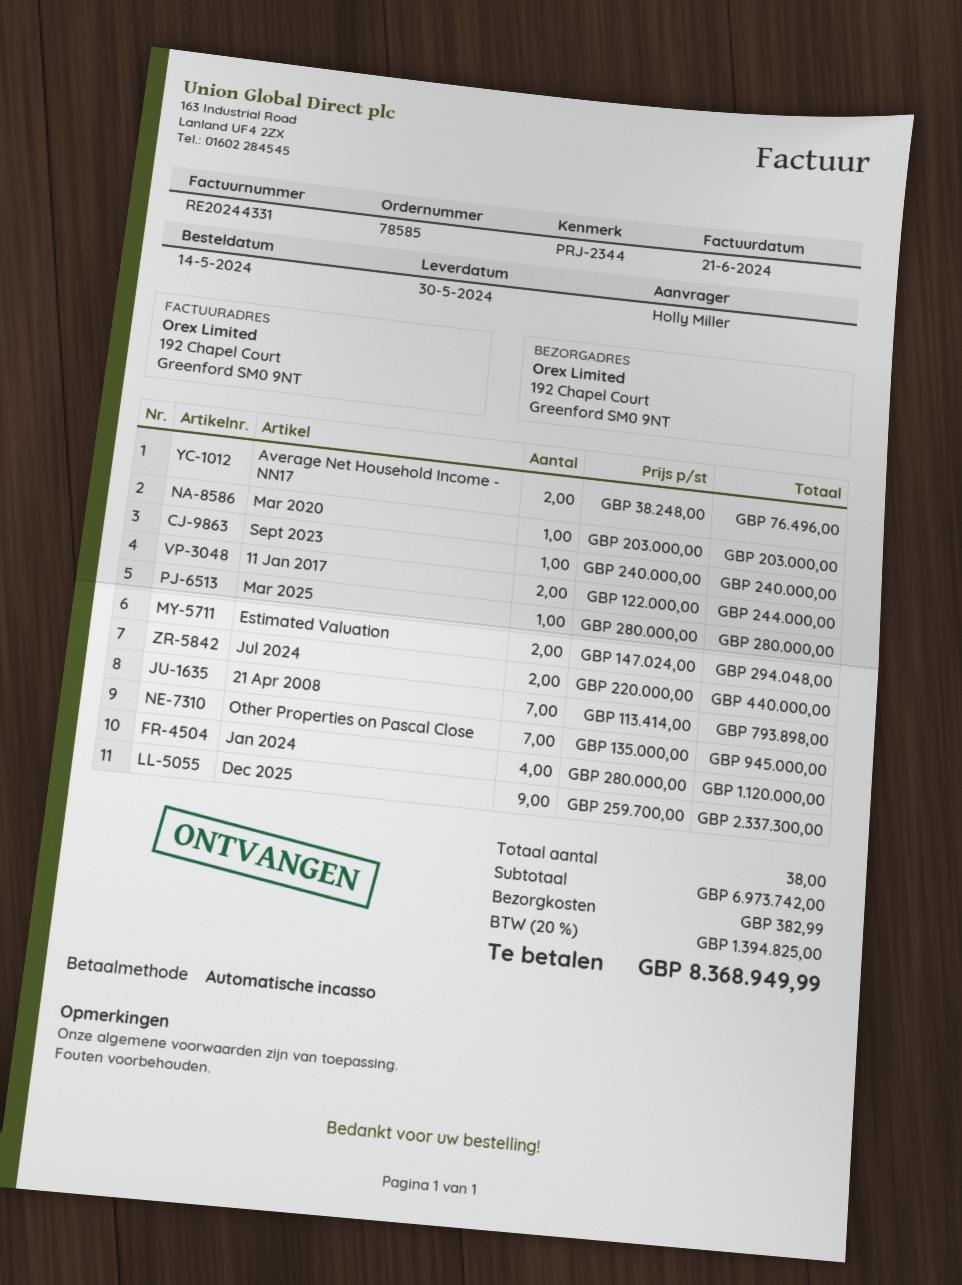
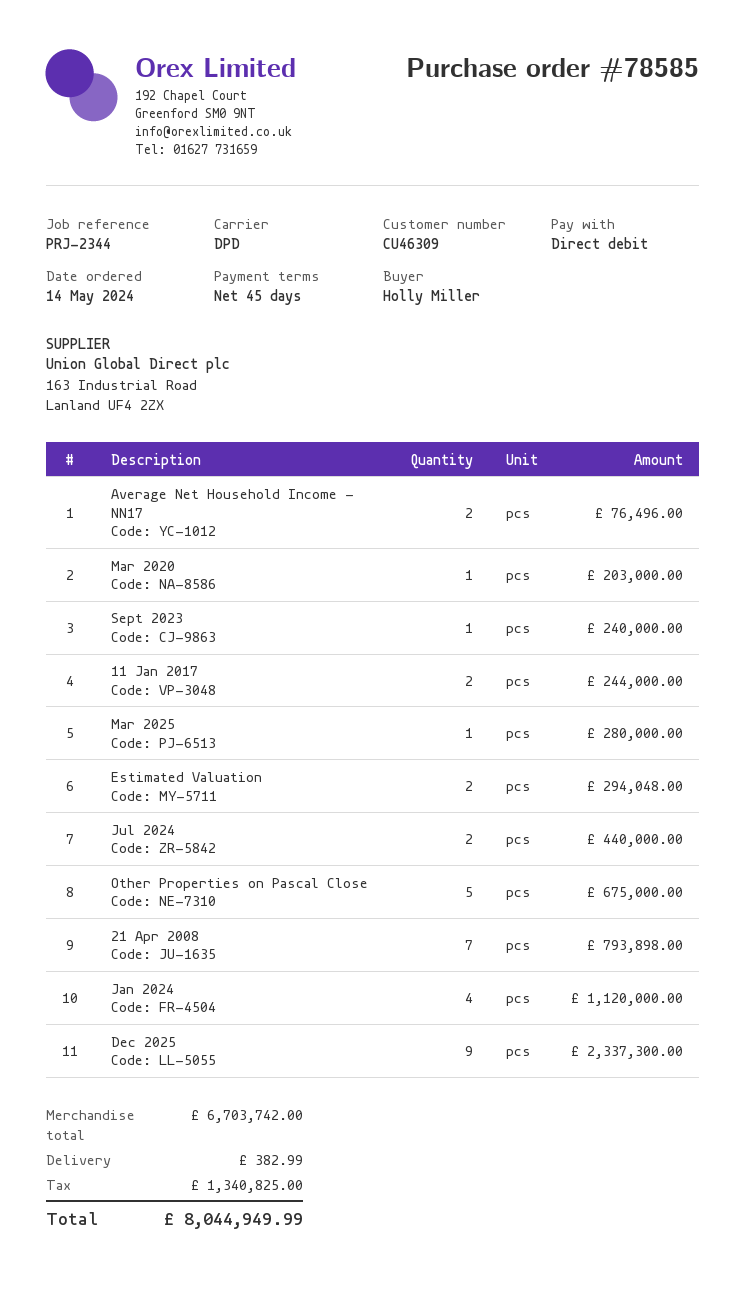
Other Properties on Pascal Close: 7 for 945000.00 -> 5 for 675000.00
subtotal: 6973742.00 -> 6703742.00
tax: 1394825.00 -> 1340825.00
total: 8368949.99 -> 8044949.99

